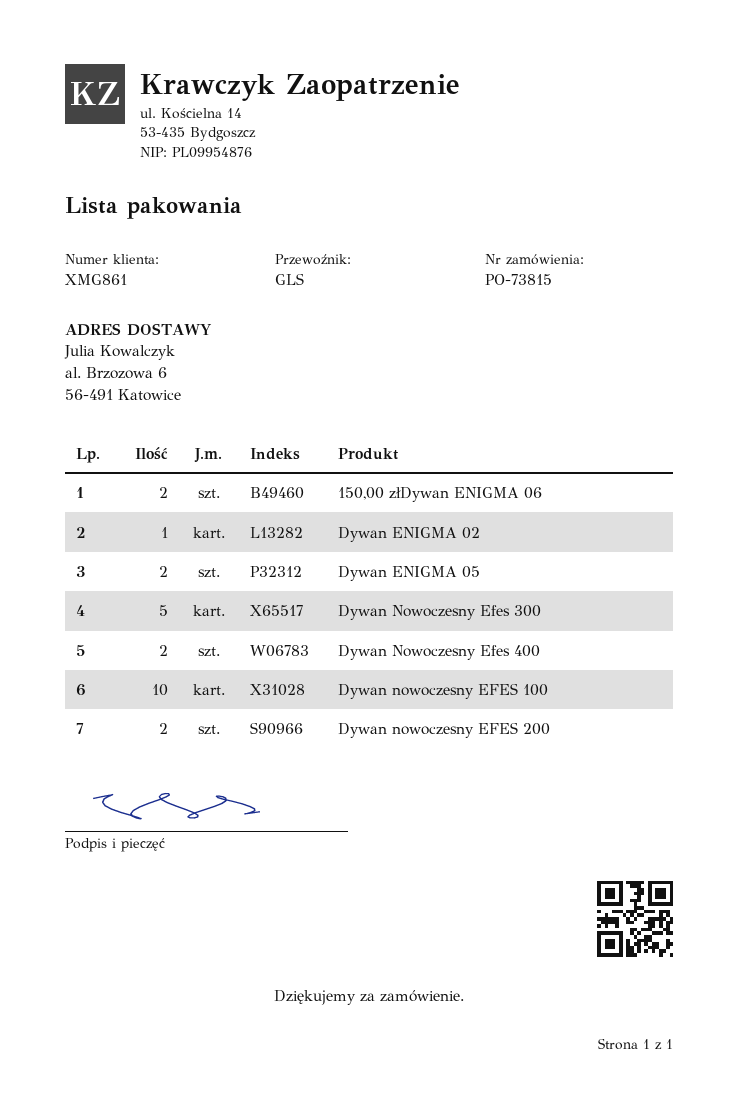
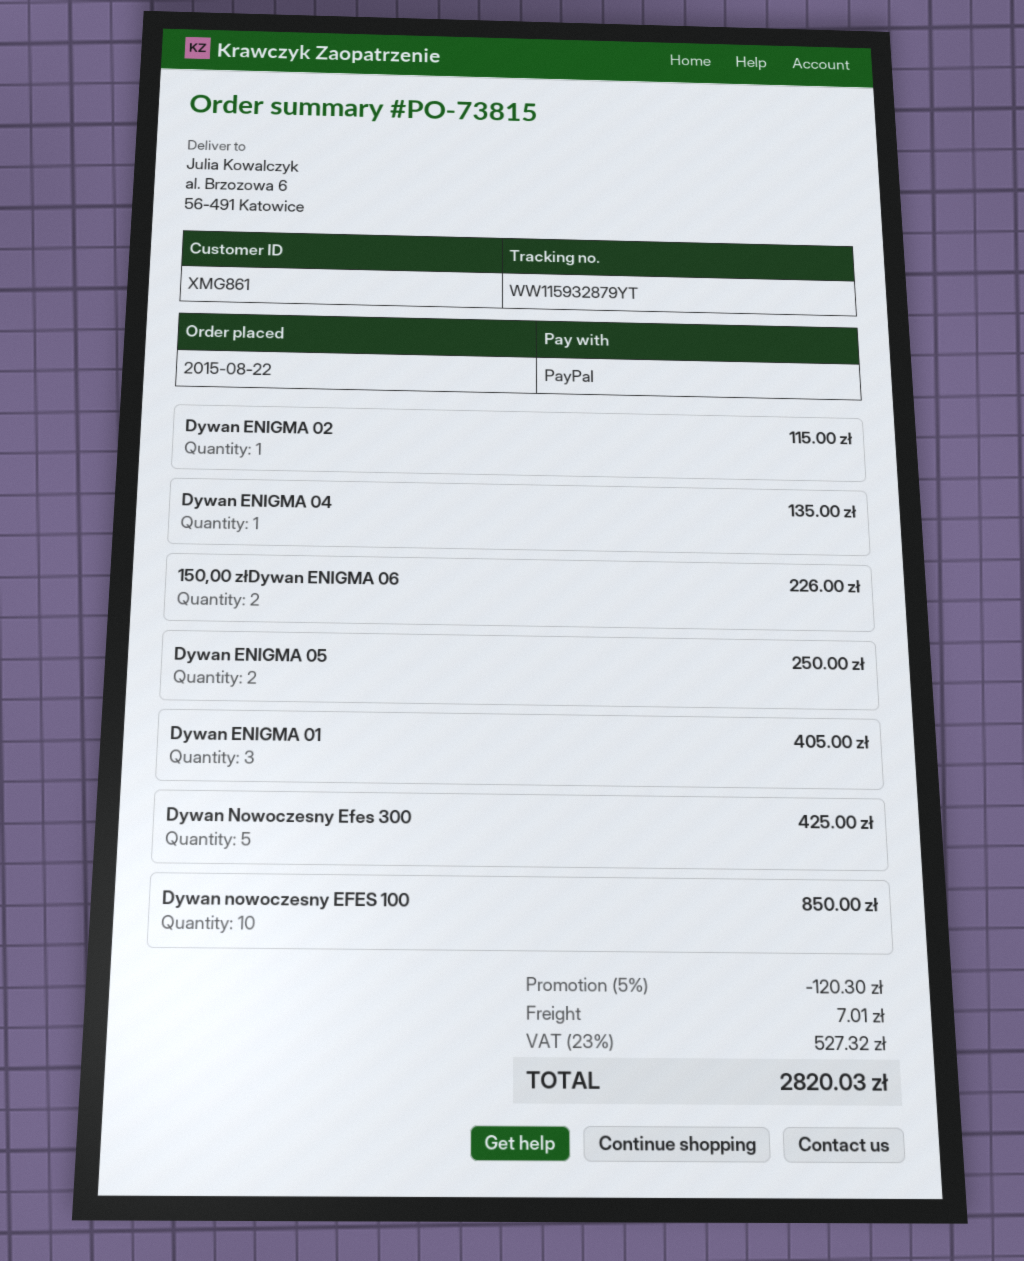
Dywan Nowoczesny Efes 400: 2 -> none
Dywan nowoczesny EFES 200: 2 -> none
Dywan ENIGMA 04: none -> 1
Dywan ENIGMA 01: none -> 3

